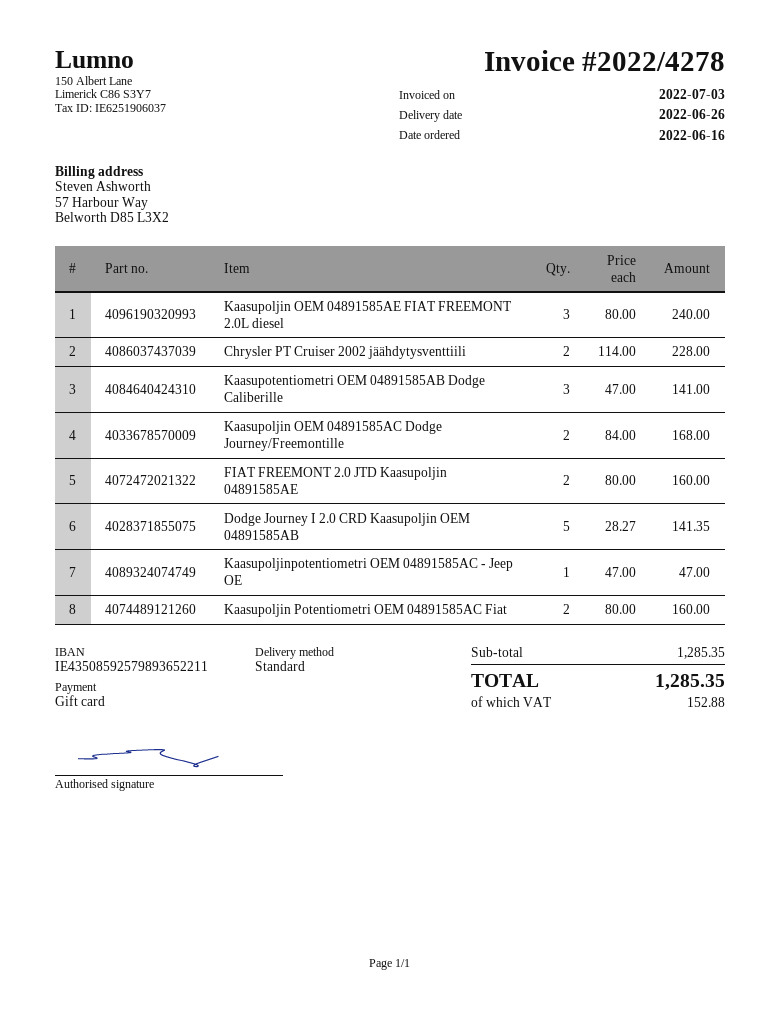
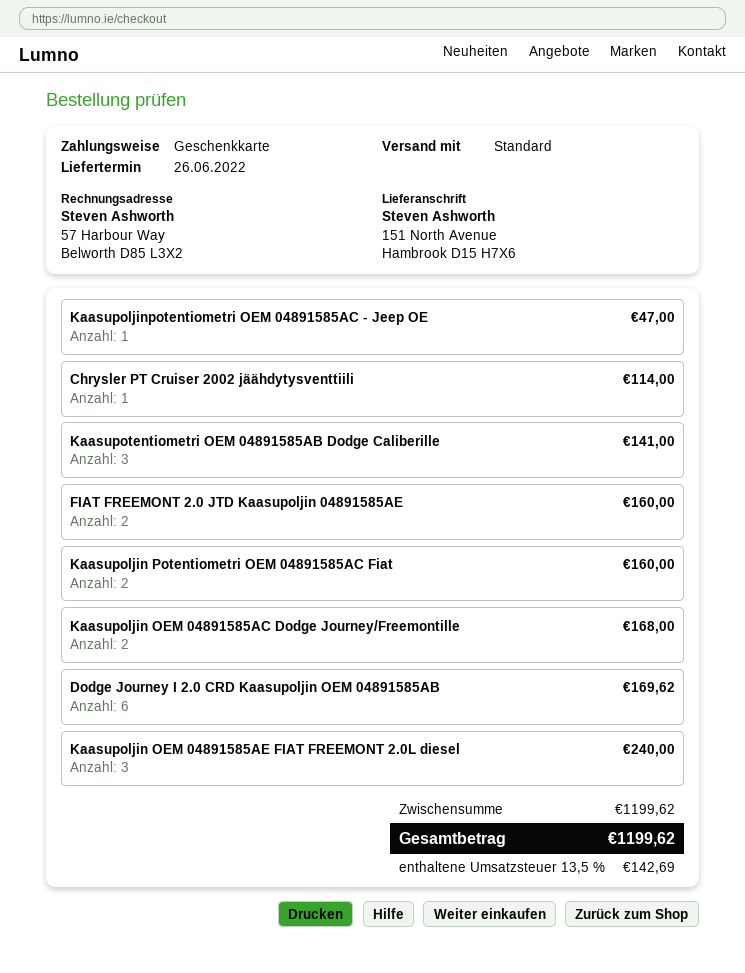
Chrysler PT Cruiser 2002 jäähdytysventtiili: 2 for 228.00 -> 1 for 114.00
Dodge Journey I 2.0 CRD Kaasupoljin OEM 04891585AB: 5 for 141.35 -> 6 for 169.62
subtotal: 1285.35 -> 1199.62
tax: 152.88 -> 142.69
total: 1285.35 -> 1199.62

